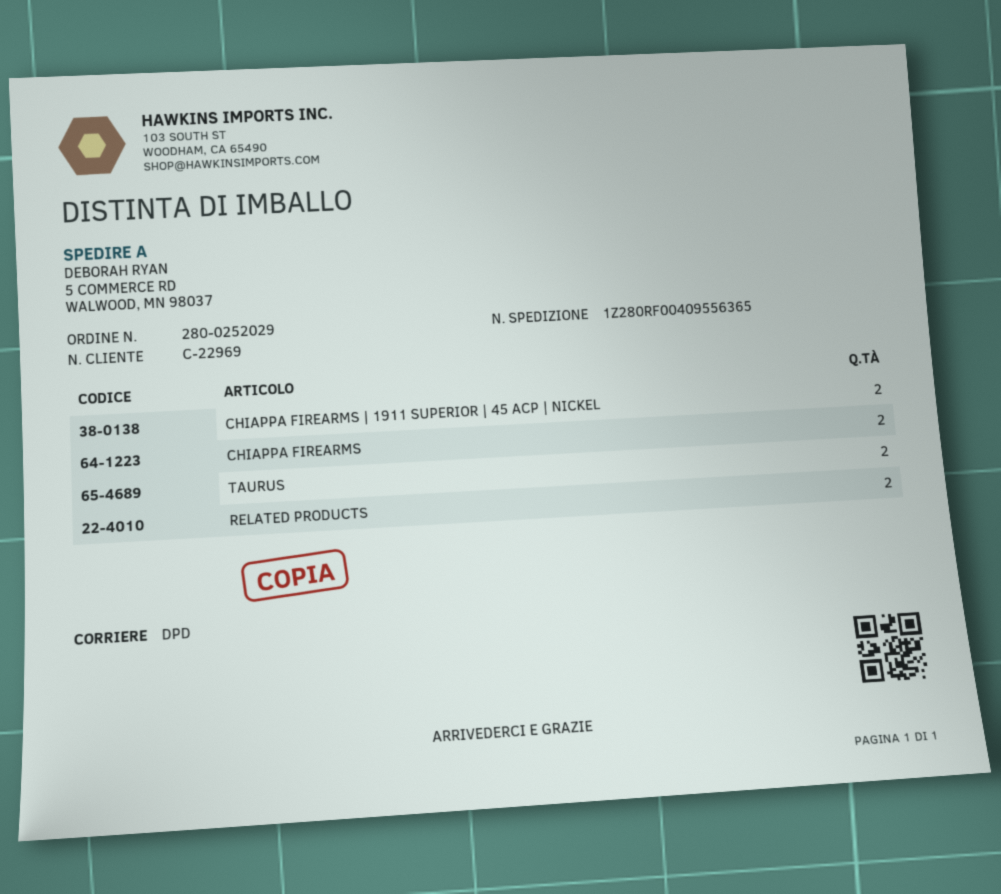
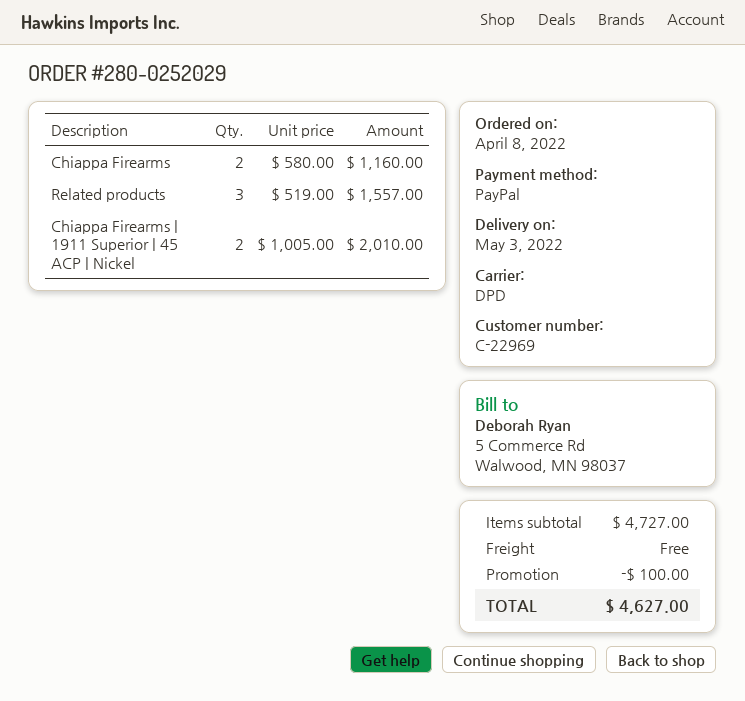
TAURUS: 2 -> none
RELATED PRODUCTS: 2 -> 3

